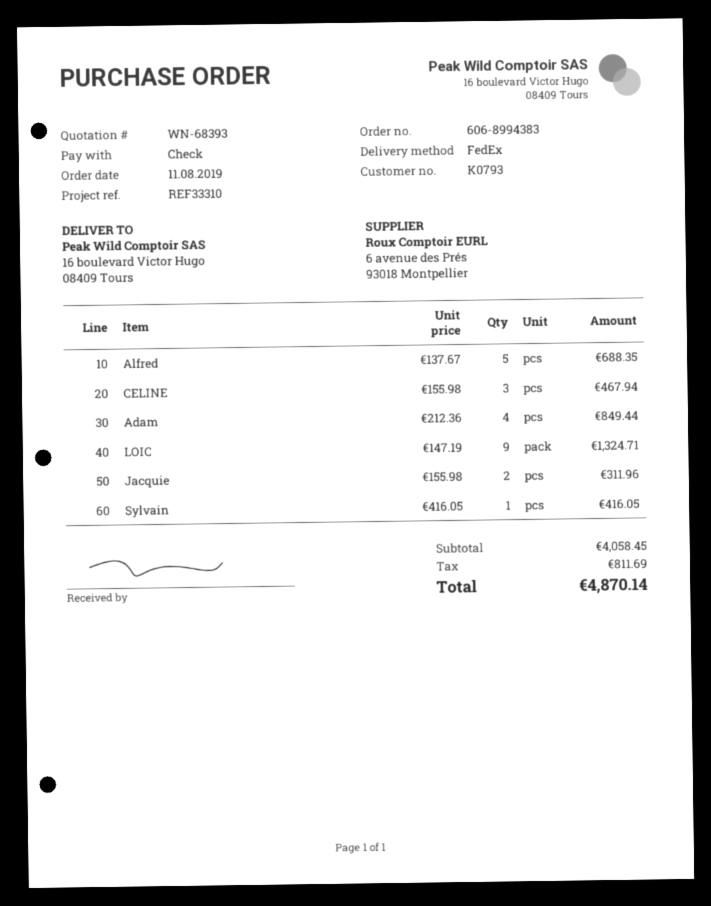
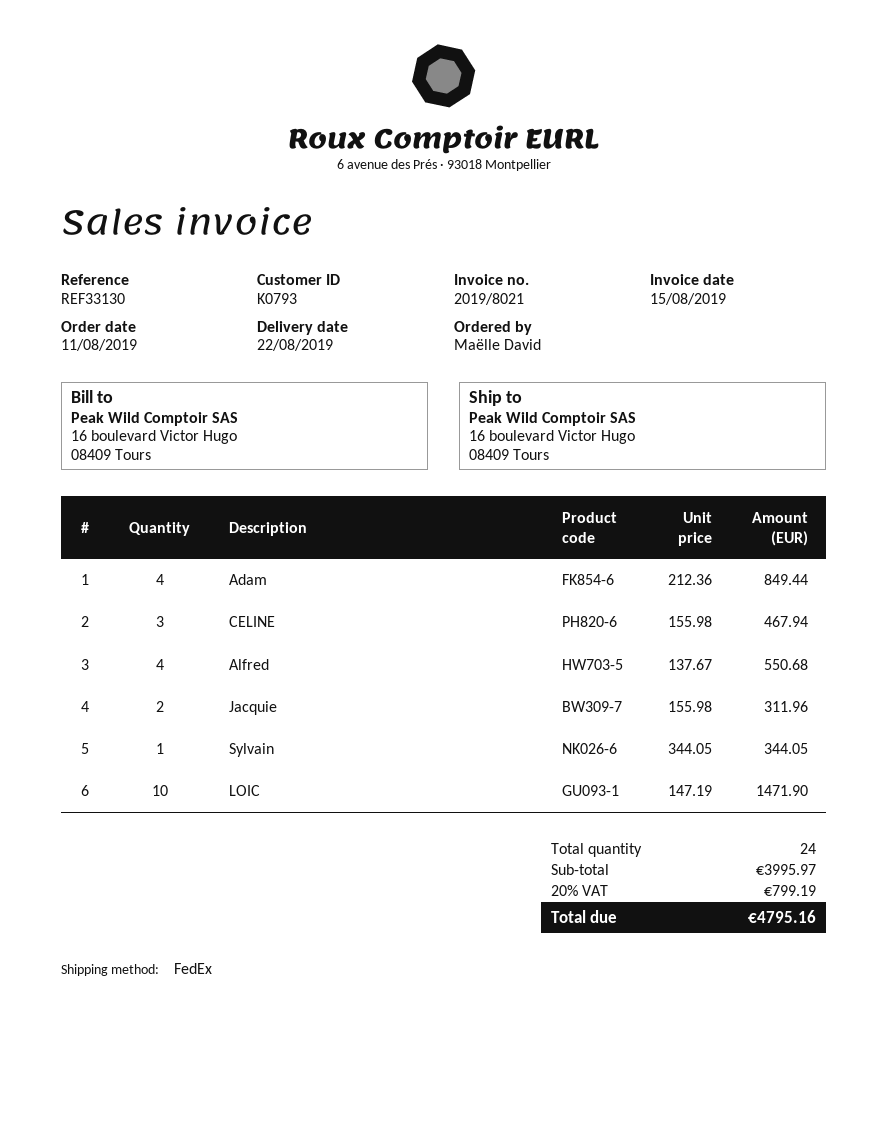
reference: REF33310 -> REF33130
Alfred: 5 x 137.67 = 688.35 -> 4 x 137.67 = 550.68
LOIC: 9 x 147.19 = 1324.71 -> 10 x 147.19 = 1471.90
Sylvain: 1 x 416.05 = 416.05 -> 1 x 344.05 = 344.05
subtotal: 4058.45 -> 3995.97
tax: 811.69 -> 799.19
total: 4870.14 -> 4795.16

